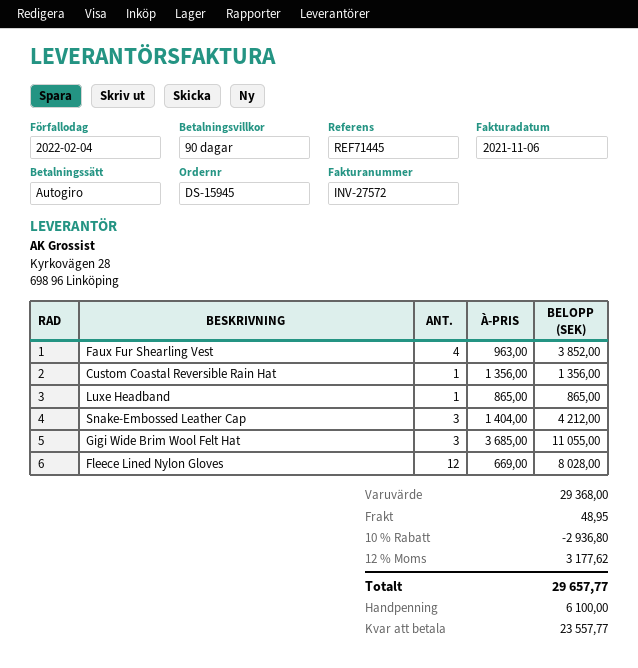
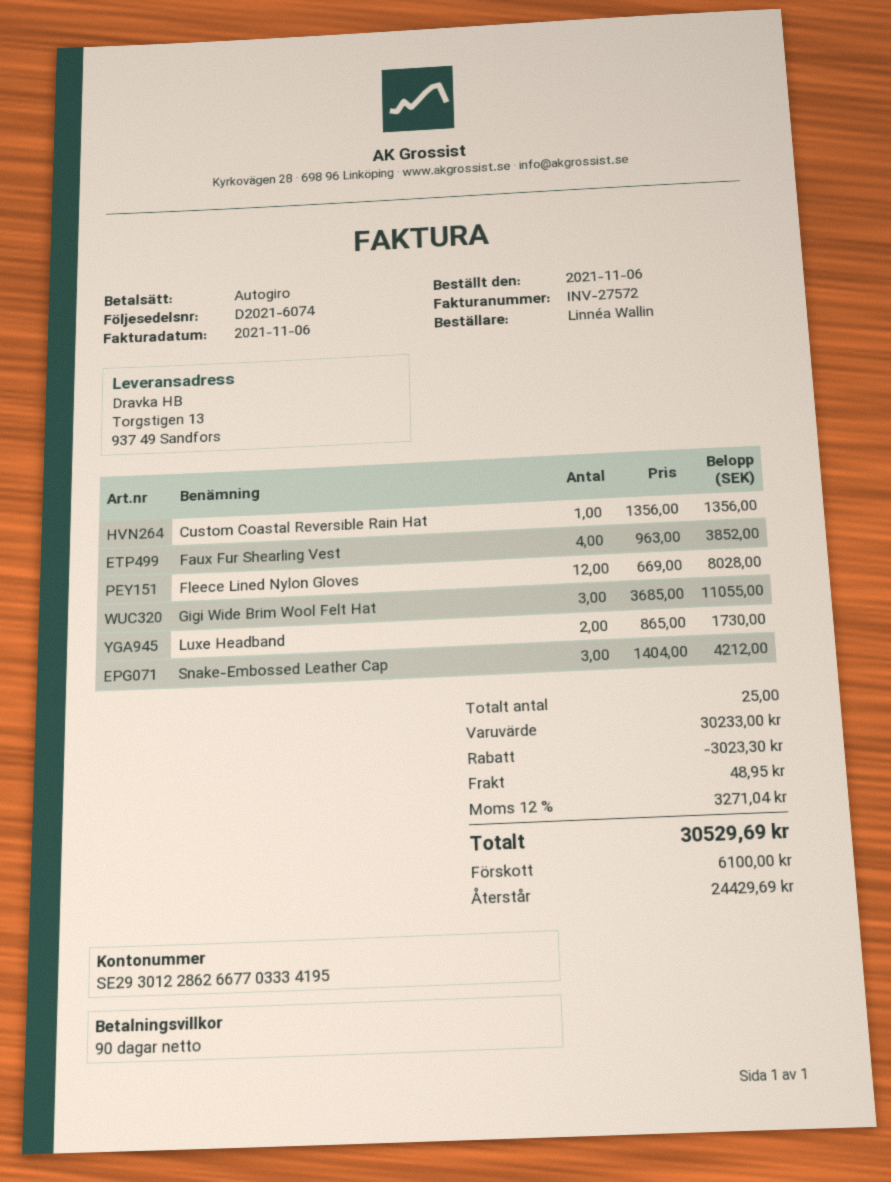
Luxe Headband: 1 x 865.00 = 865.00 -> 2 x 865.00 = 1730.00
subtotal: 29368.00 -> 30233.00
discount: 2936.80 -> 3023.30
tax: 12% = 3177.62 -> 12% = 3271.04
total: 29657.77 -> 30529.69
balance: 23557.77 -> 24429.69

